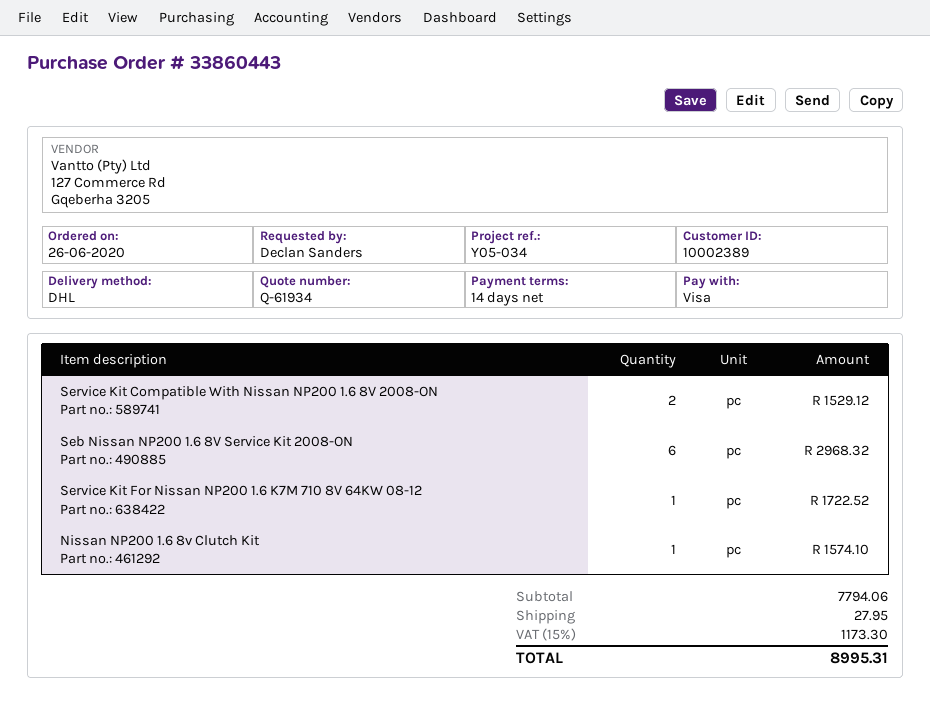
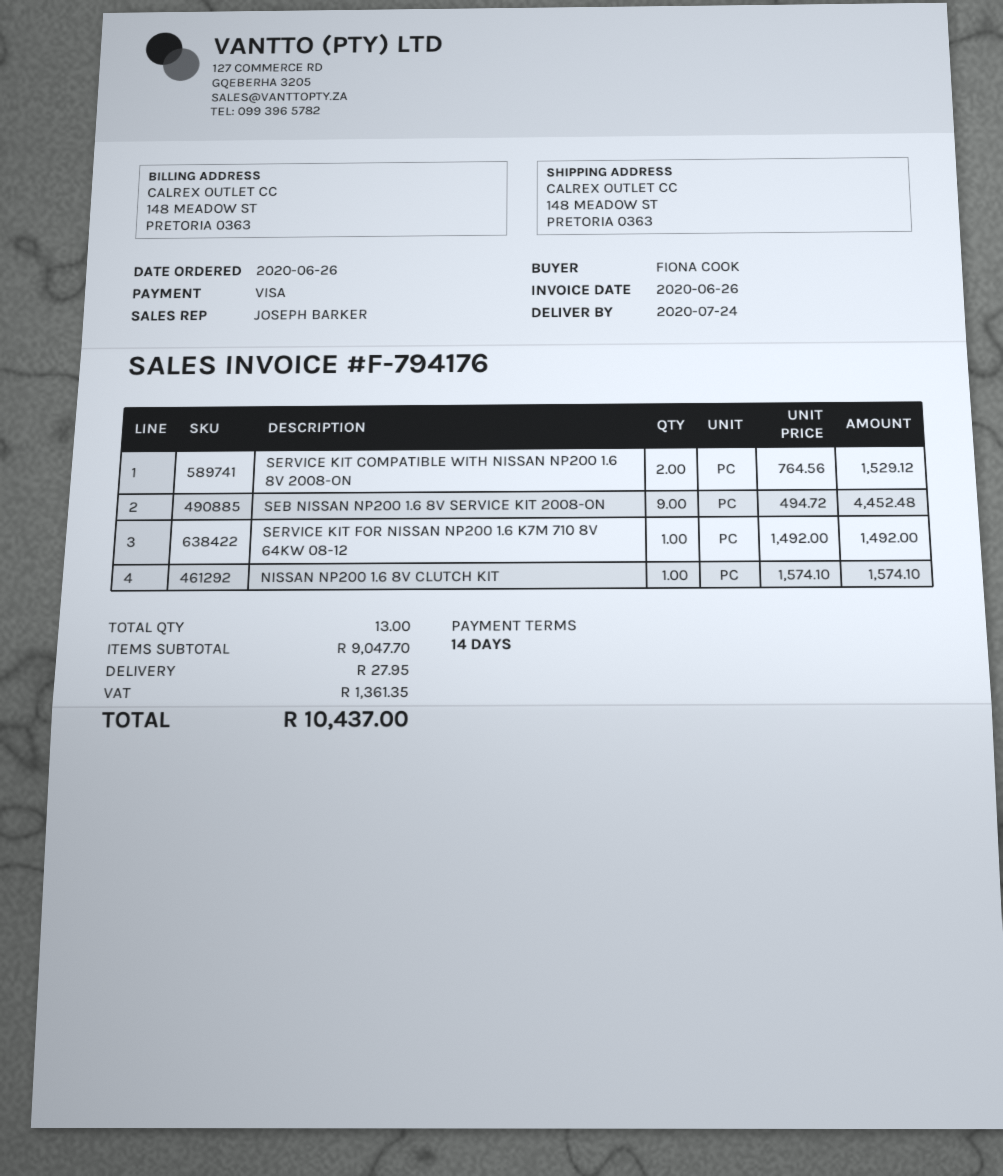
ordered by: Declan Sanders -> FIONA COOK
Seb Nissan NP200 1.6 8V Service Kit 2008-ON: 6 for 2968.32 -> 9 for 4452.48
Service Kit For Nissan NP200 1.6 K7M 710 8V 64KW 08-12: 1 for 1722.52 -> 1 for 1492.00
subtotal: 7794.06 -> 9047.70
tax: 1173.30 -> 1361.35
total: 8995.31 -> 10437.00

